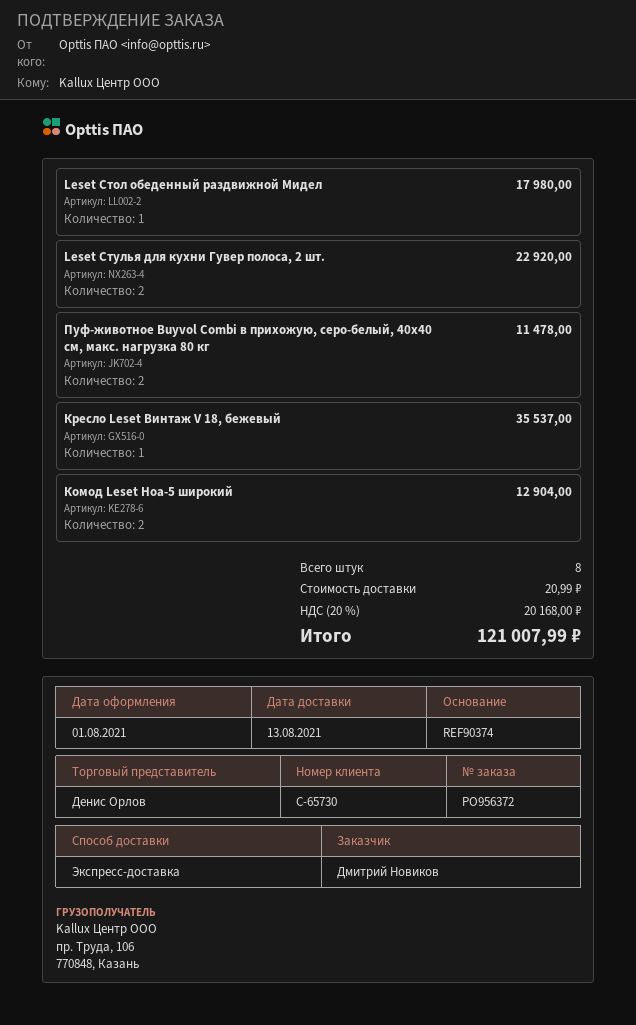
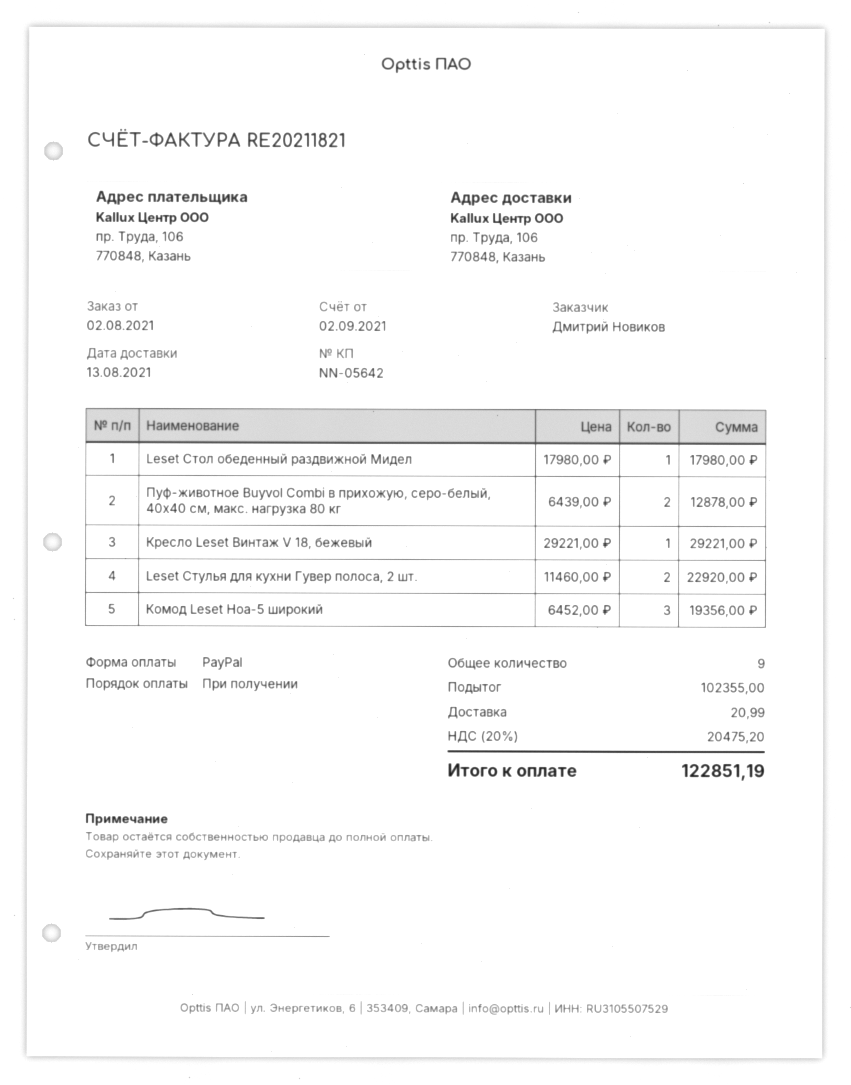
order date: 2021-08-01 -> 2021-08-02
Пуф-животное Buyvol Combi в прихожую, серо-белый, 40x40 см, макс. нагрузка 80 кг: 2 for 11478.00 -> 2 for 12878.00
Кресло Leset Винтаж V 18, бежевый: 1 for 35537.00 -> 1 for 29221.00
Комод Leset Ноа-5 широкий: 2 for 12904.00 -> 3 for 19356.00
total quantity: 8 -> 9
tax: 20% = 20168.00 -> 20% = 20475.20
total: 121007.99 -> 122851.19

